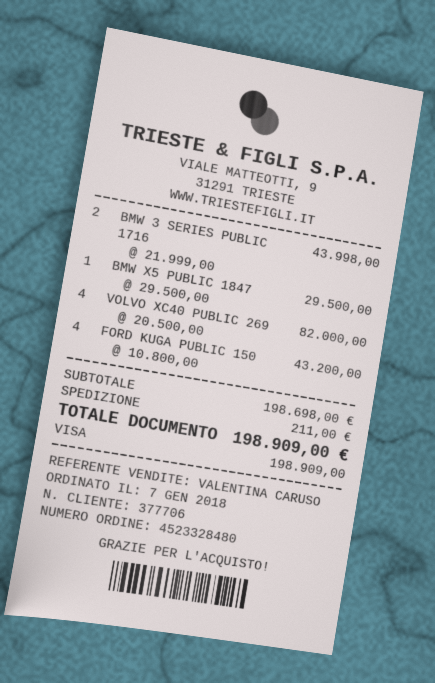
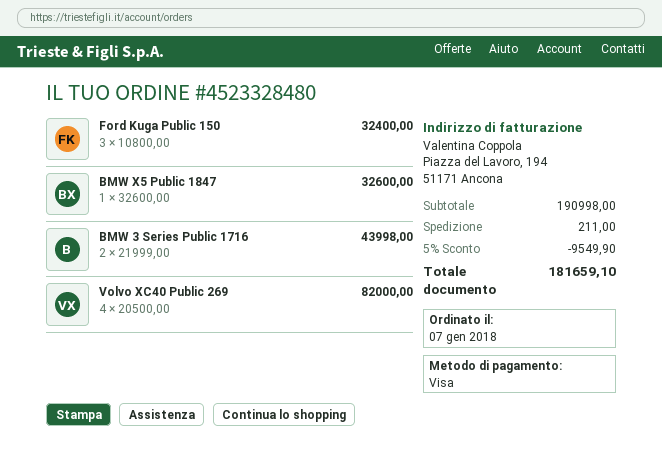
BMW X5 PUBLIC 1847: 1 x 29500.00 = 29500.00 -> 1 x 32600.00 = 32600.00
FORD KUGA PUBLIC 150: 4 x 10800.00 = 43200.00 -> 3 x 10800.00 = 32400.00
subtotal: 198698.00 -> 190998.00
discount: none -> 5% = 9549.90
total: 198909.00 -> 181659.10

